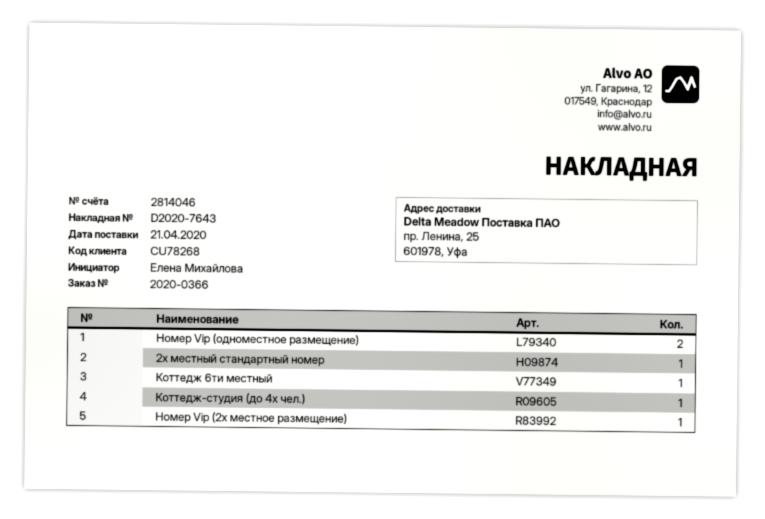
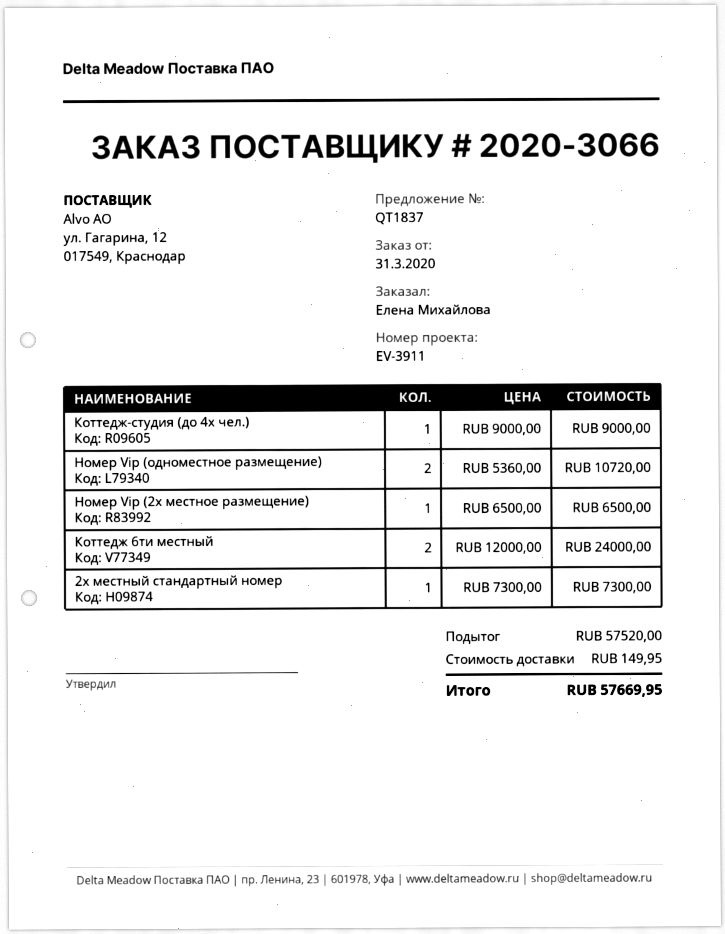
order number: 2020-0366 -> 2020-3066
Коттедж 6ти местный: 1 -> 2

